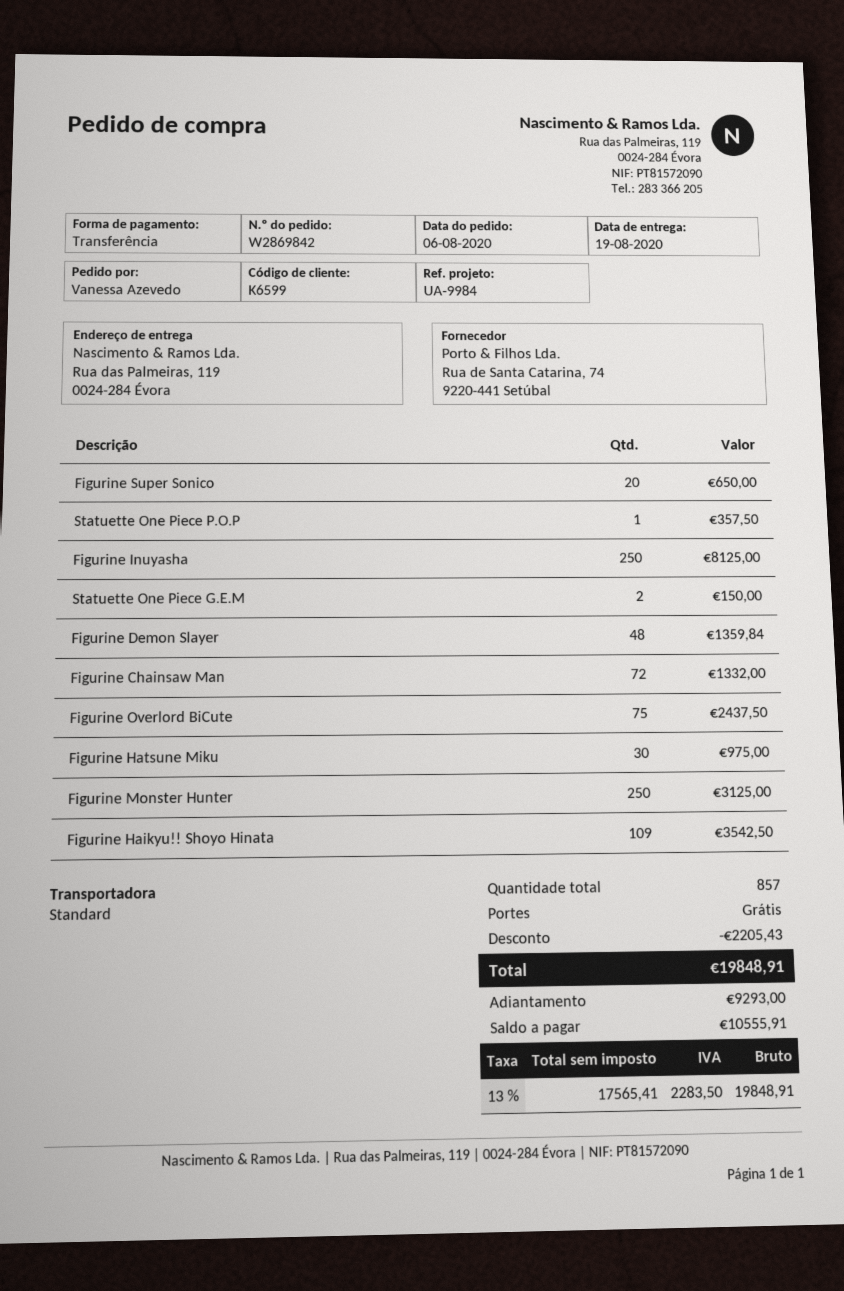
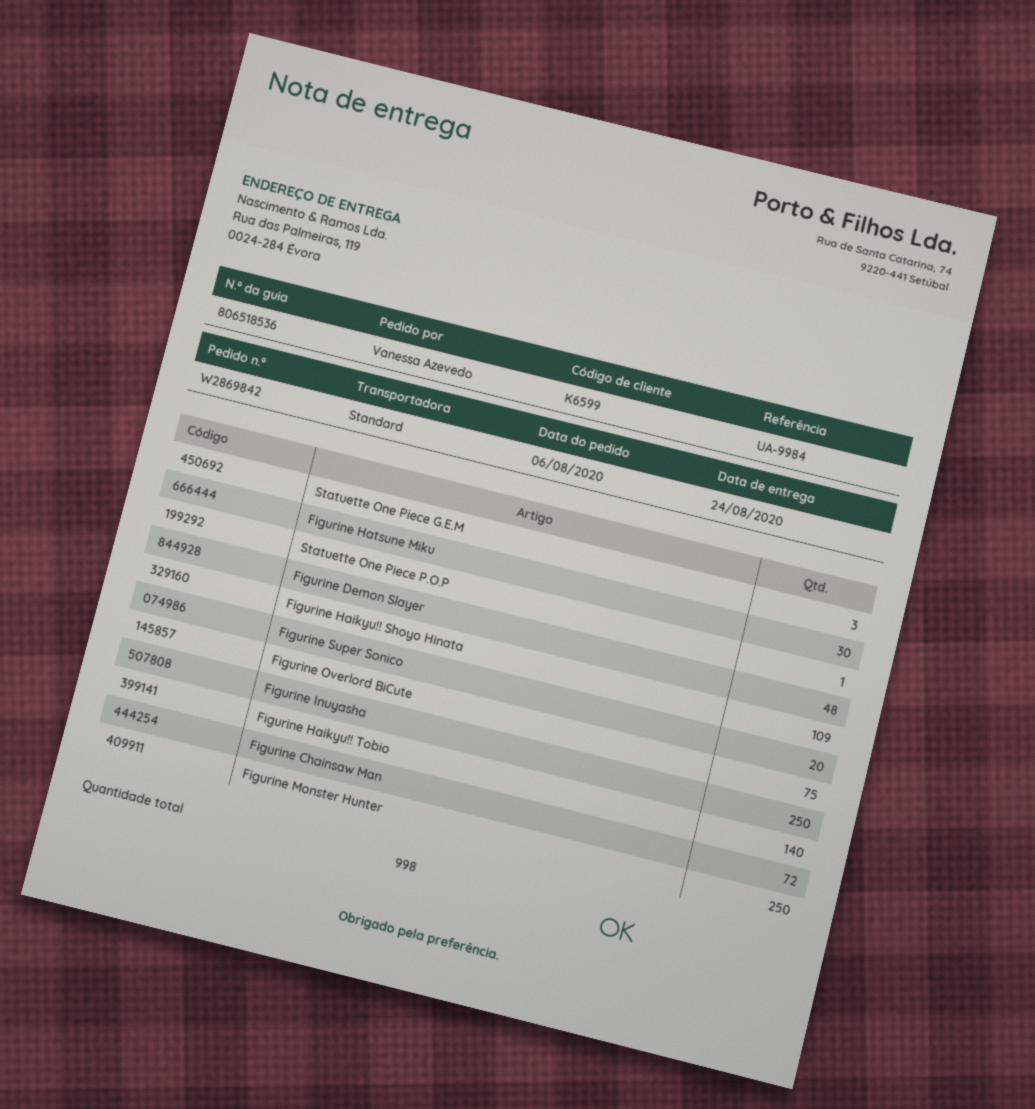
delivery date: 2020-08-19 -> 2020-08-24
Statuette One Piece G.E.M: 2 -> 3
Figurine Haikyu!! Tobio: none -> 140
total quantity: 857 -> 998

